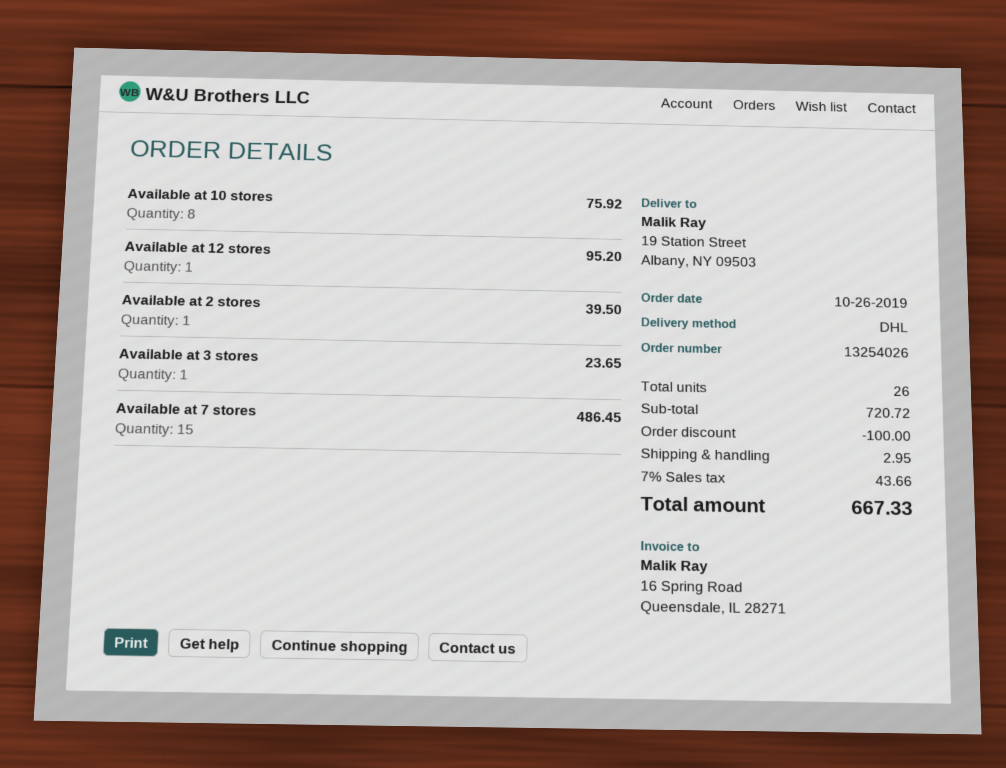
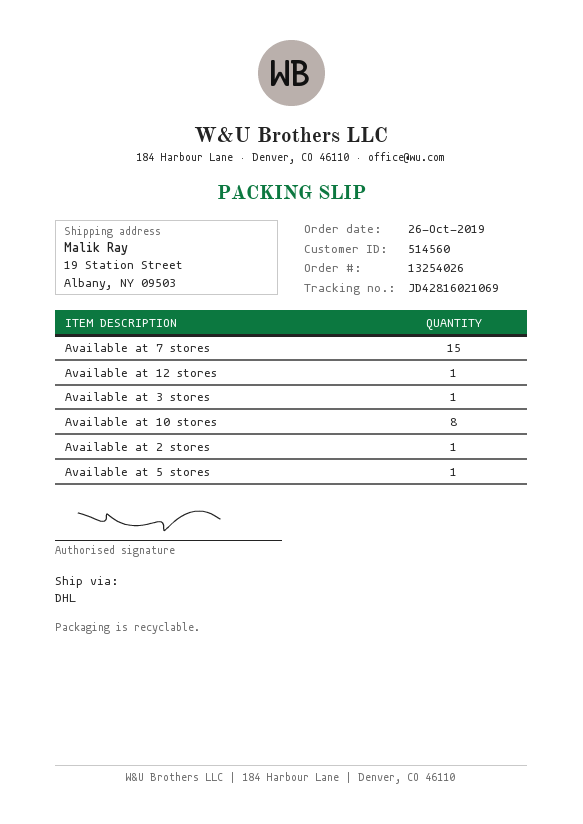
Available at 5 stores: none -> 1

